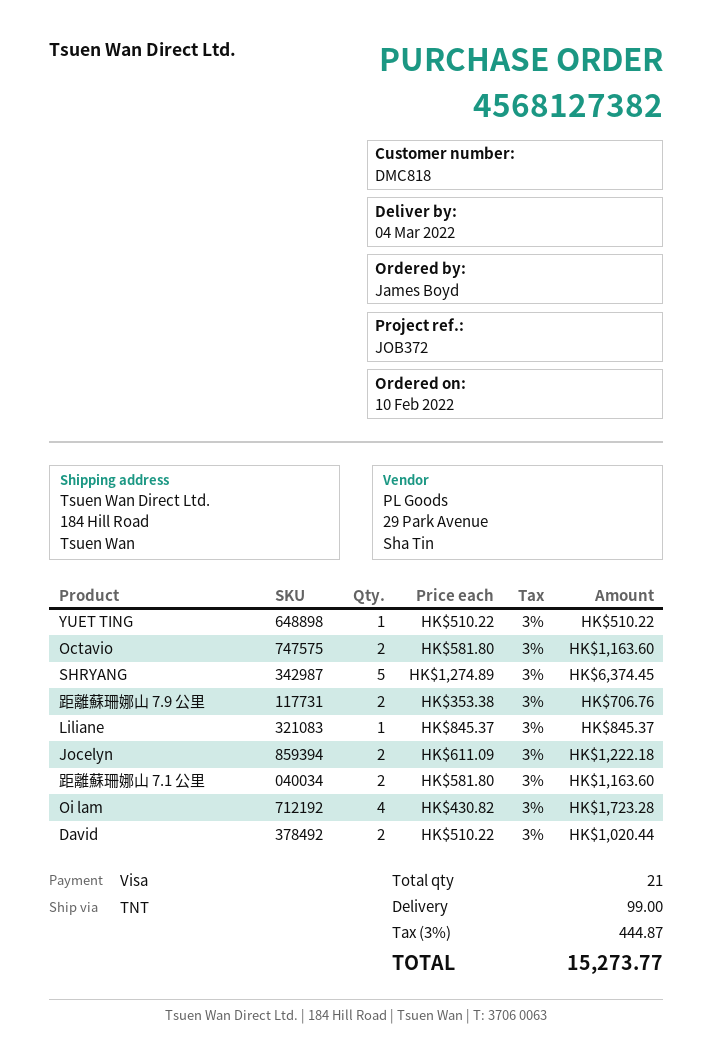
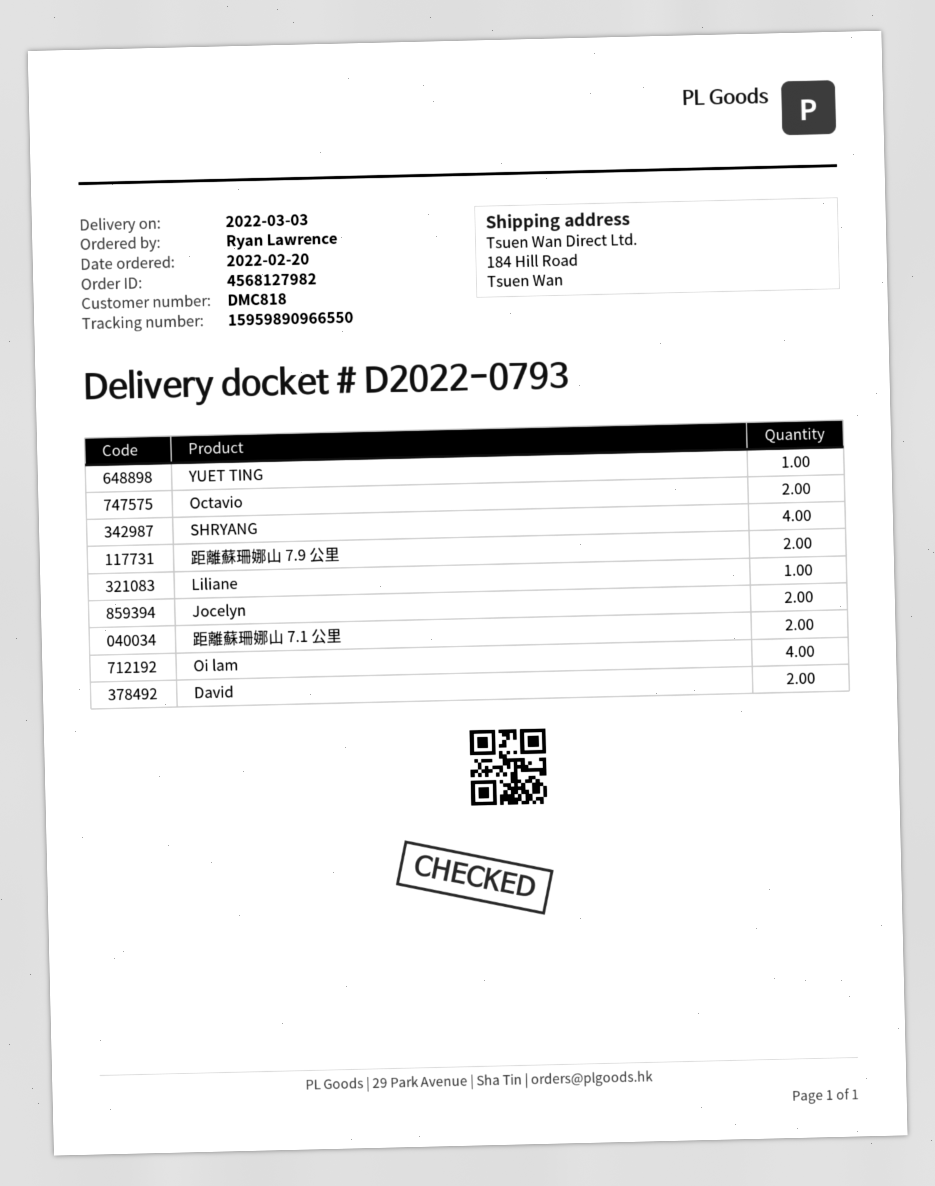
order number: 4568127382 -> 4568127982
order date: 2022-02-10 -> 2022-02-20
delivery date: 2022-03-04 -> 2022-03-03
ordered by: James Boyd -> Ryan Lawrence
SHRYANG: 5 -> 4

